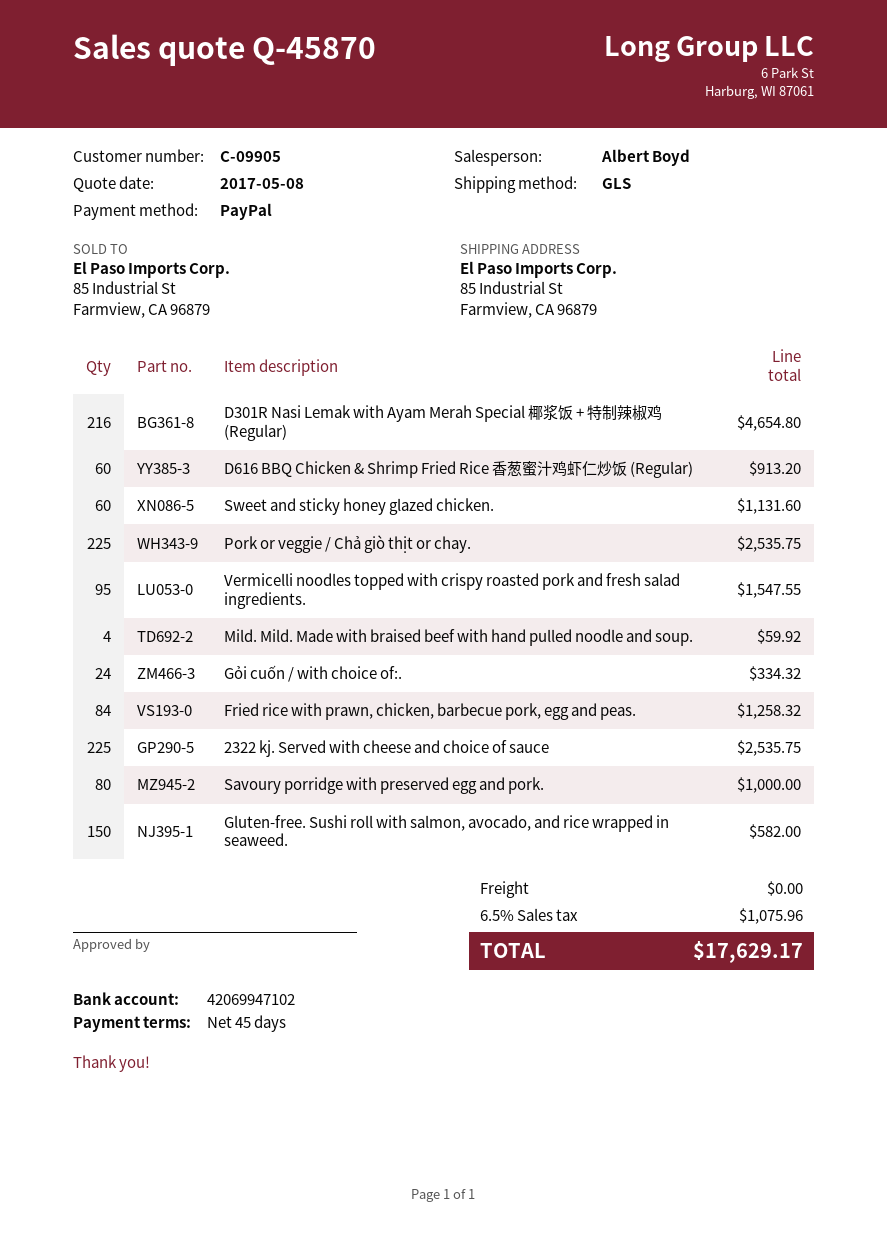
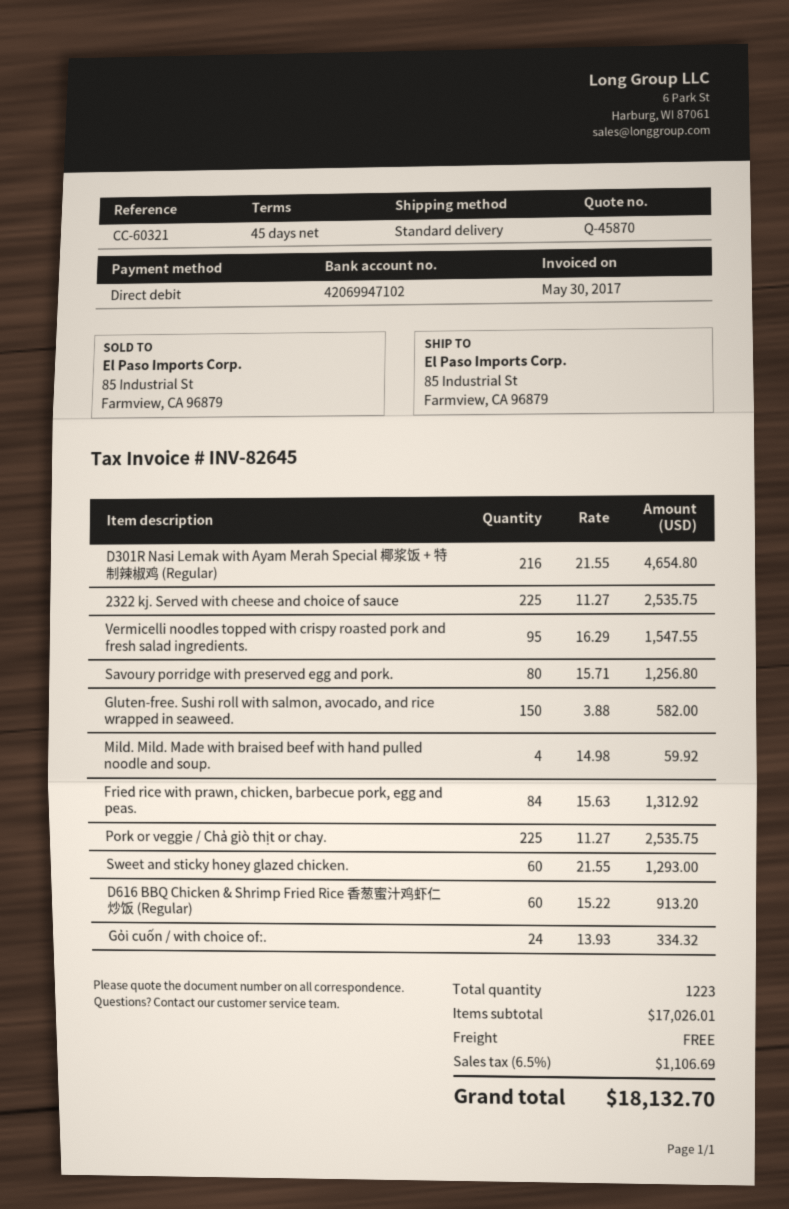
payment method: PayPal -> direct debit
shipping method: GLS -> standard
Sweet and sticky honey glazed chicken.: 60 for 1131.60 -> 60 for 1293.00
Fried rice with prawn, chicken, barbecue pork, egg and peas.: 84 for 1258.32 -> 84 for 1312.92
Savoury porridge with preserved egg and pork.: 80 for 1000.00 -> 80 for 1256.80
tax: 6.5% = 1075.96 -> 6.5% = 1106.69
total: 17629.17 -> 18132.70

